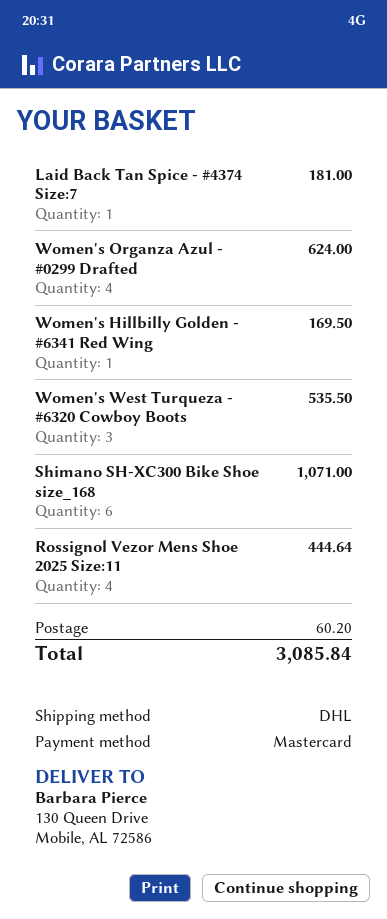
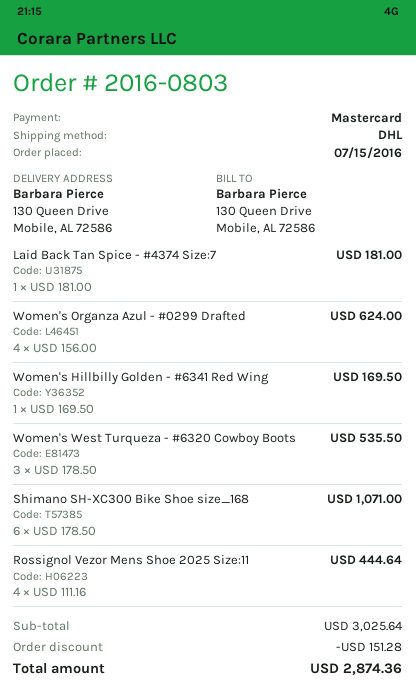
discount: none -> 151.28
shipping: 60.20 -> none
total: 3085.84 -> 2874.36

